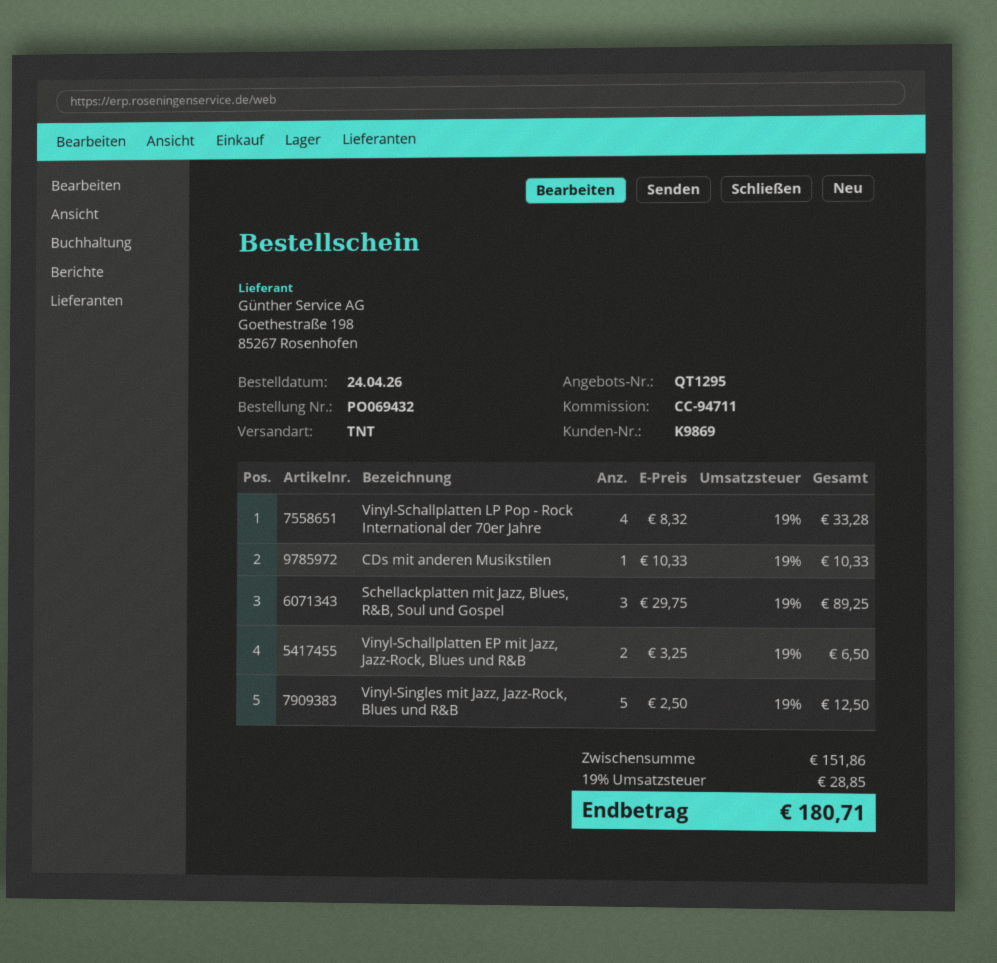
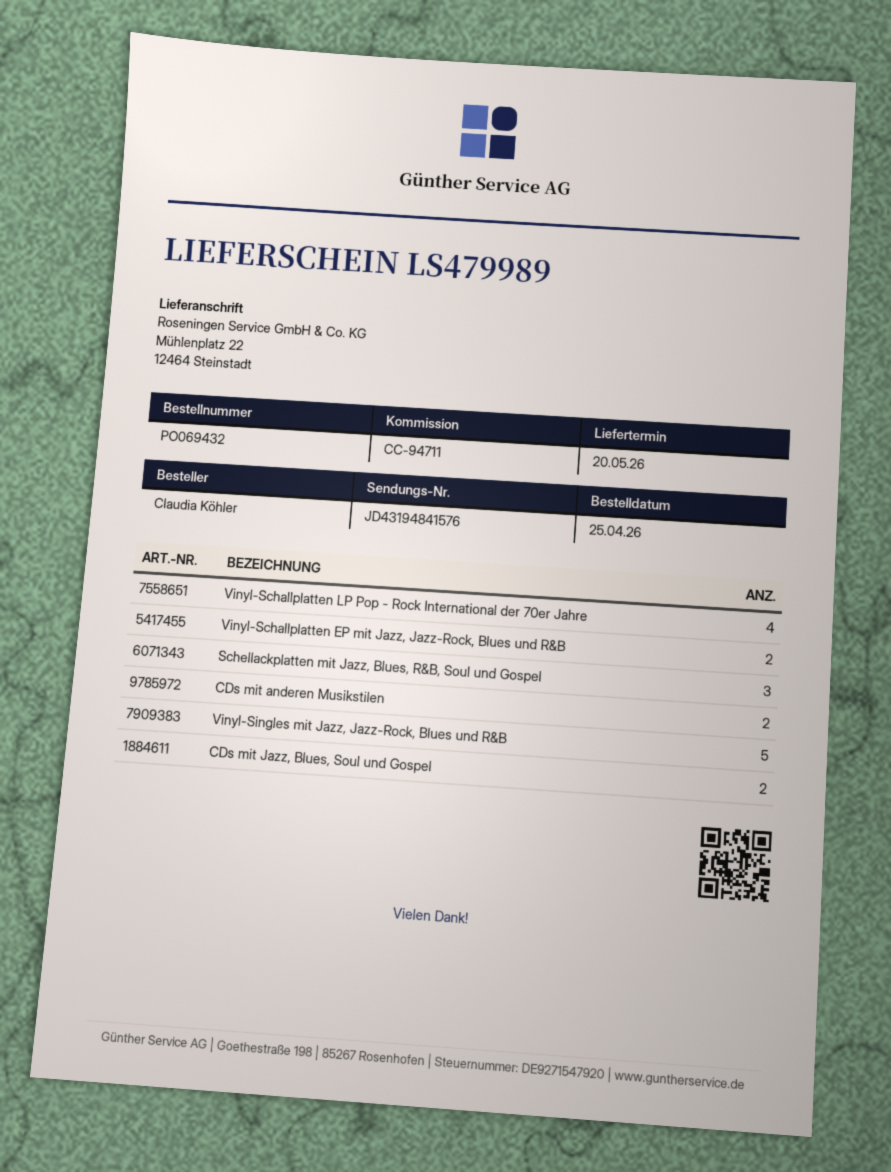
order date: 2026-04-24 -> 2026-04-25
CDs mit anderen Musikstilen: 1 -> 2
CDs mit Jazz, Blues, Soul und Gospel: none -> 2

